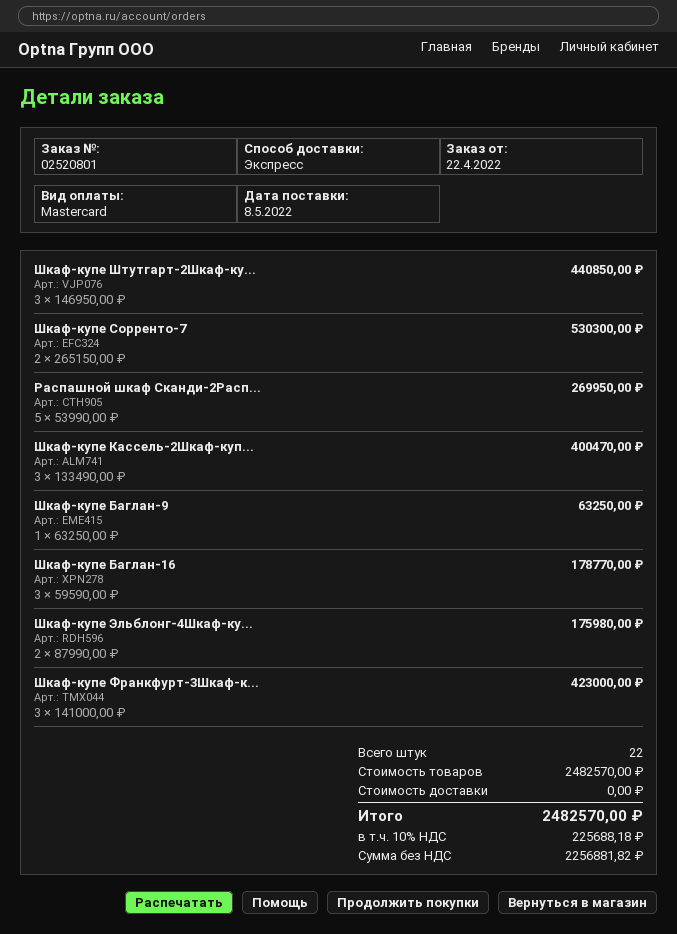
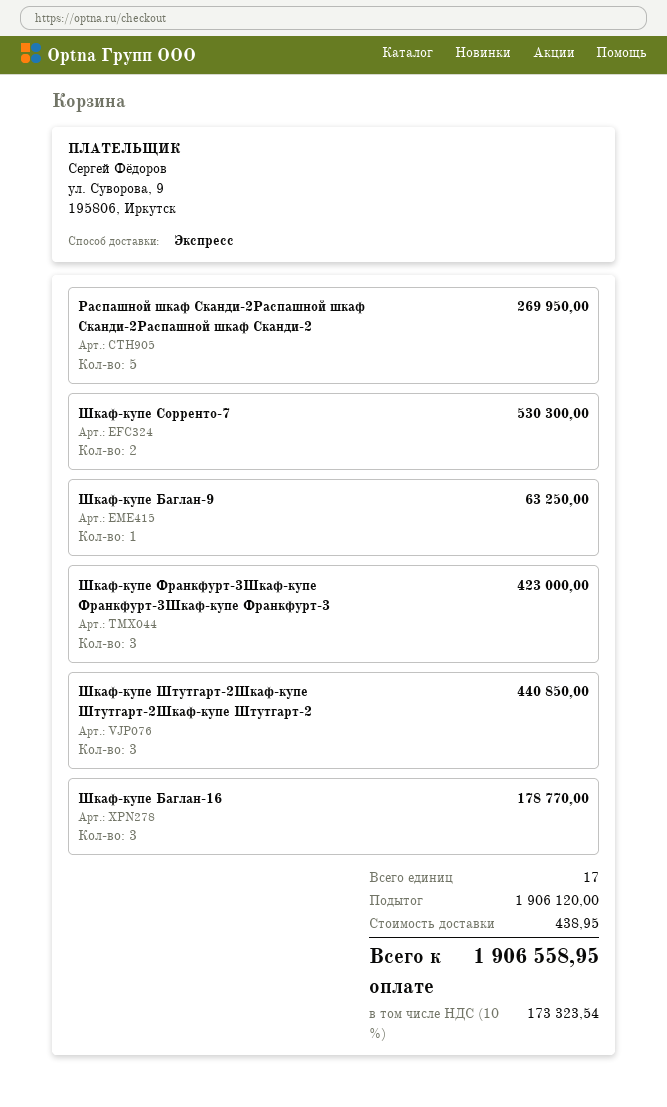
Шкаф-купе Кассель-2Шкаф-куп...: 3 for 400470.00 -> none
Шкаф-купе Эльблонг-4Шкаф-ку...: 2 for 175980.00 -> none
total quantity: 22 -> 17
subtotal: 2482570.00 -> 1906120.00
shipping: 0.00 -> 438.95
tax: 10% = 225688.18 -> 10% = 173323.54
total: 2482570.00 -> 1906558.95

